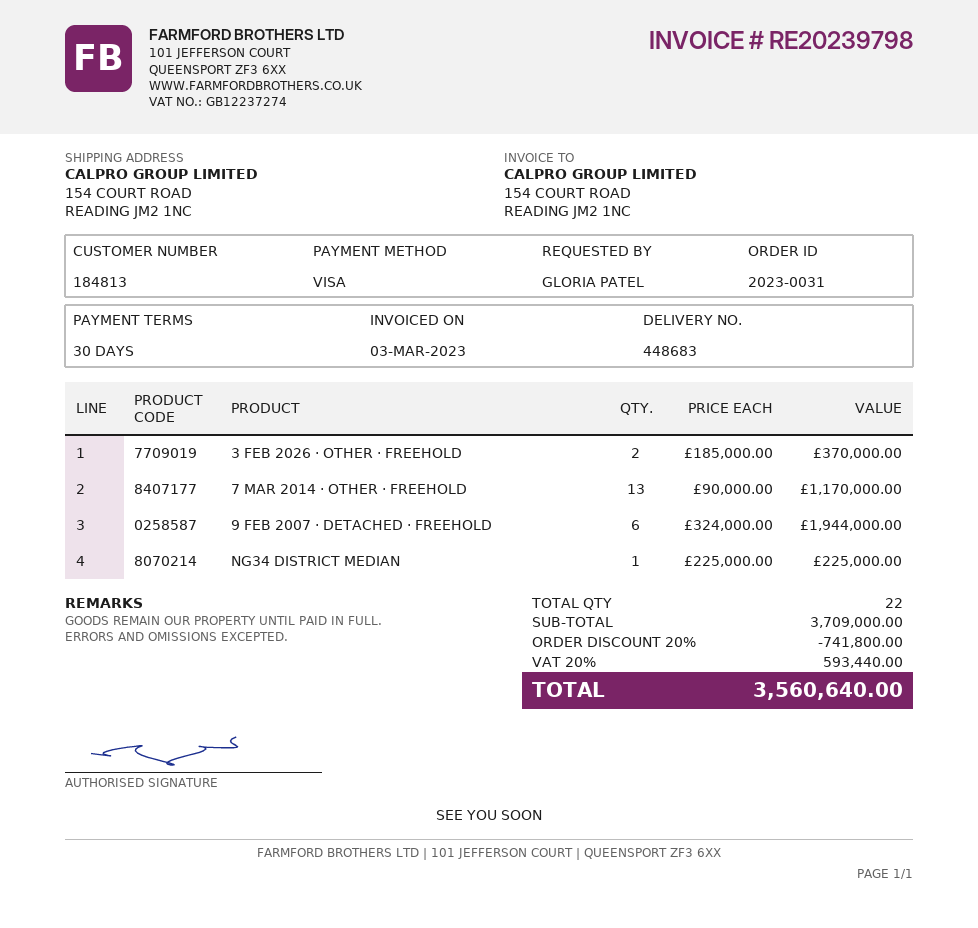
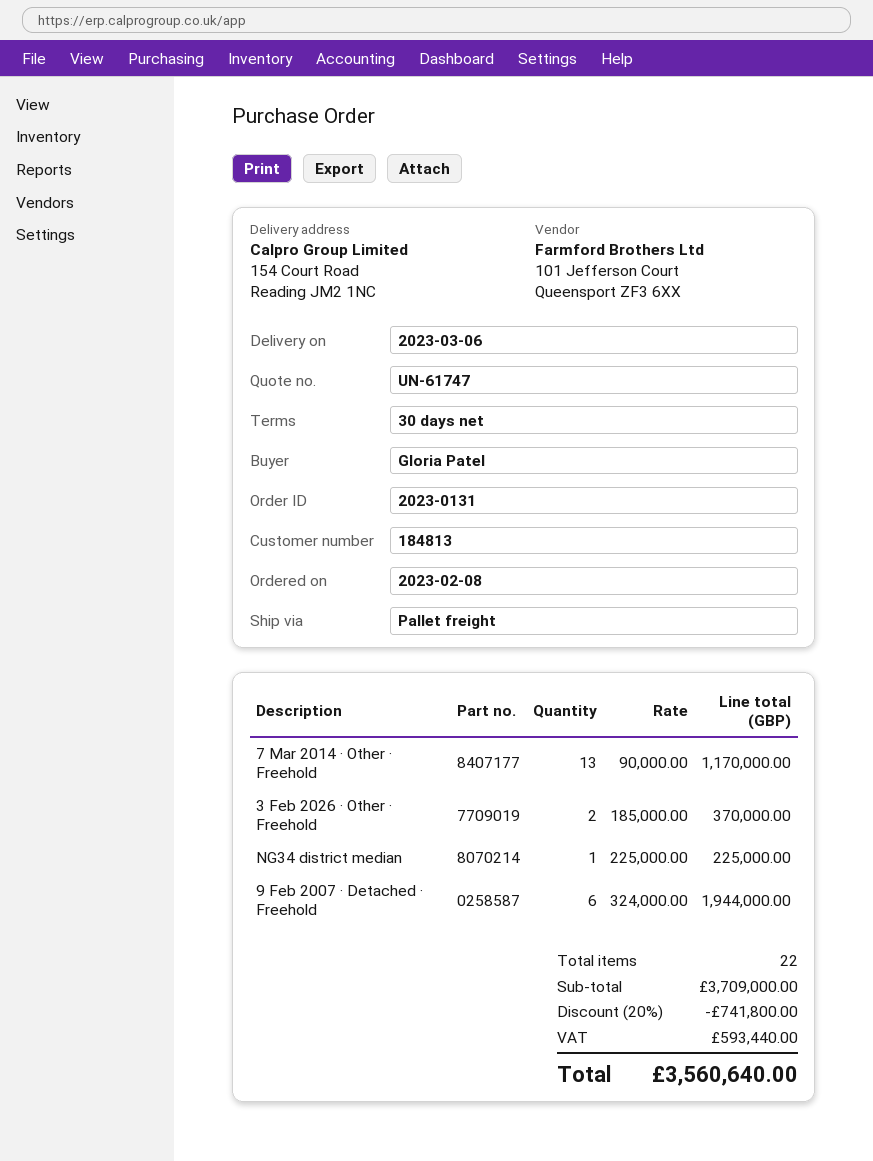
order number: 2023-0031 -> 2023-0131

